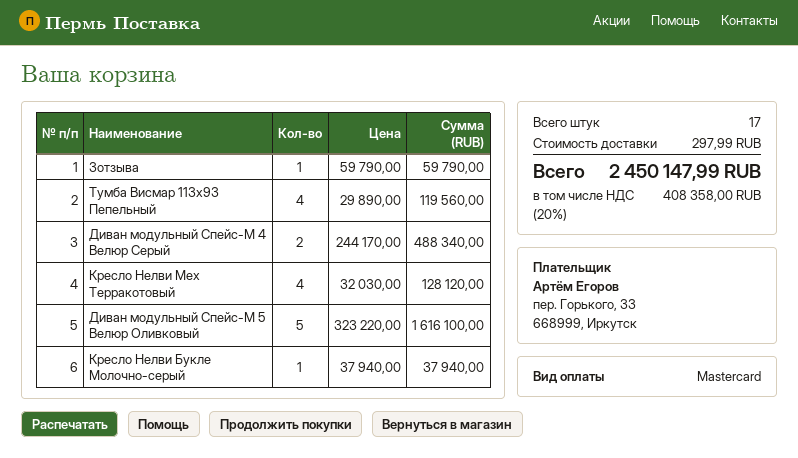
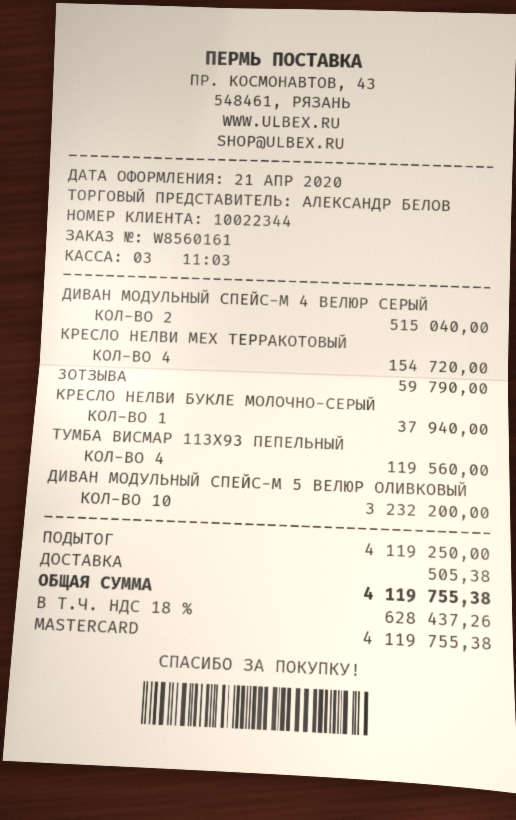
Диван модульный Спейс-М 4 Велюр Серый: 2 for 488340.00 -> 2 for 515040.00
Кресло Нелви Мех Терракотовый: 4 for 128120.00 -> 4 for 154720.00
Диван модульный Спейс-М 5 Велюр Оливковый: 5 for 1616100.00 -> 10 for 3232200.00
shipping: 297.99 -> 505.38
tax: 20% = 408358.00 -> 18% = 628437.26
total: 2450147.99 -> 4119755.38

